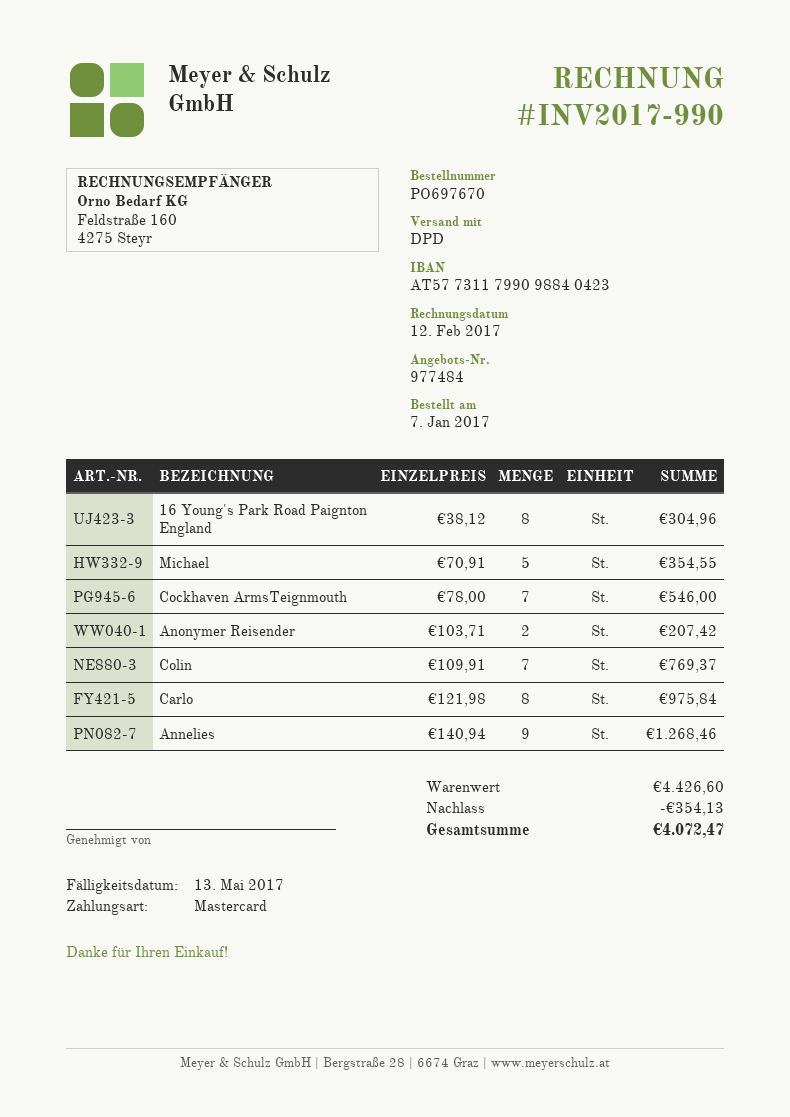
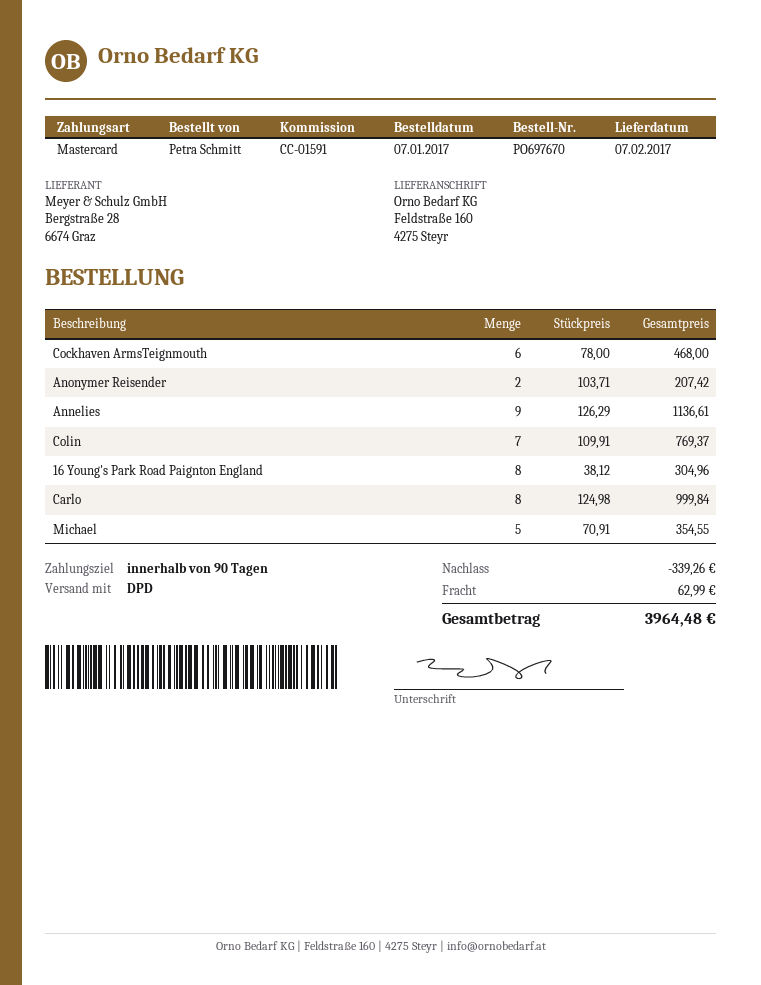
Cockhaven ArmsTeignmouth: 7 x 78.00 = 546.00 -> 6 x 78.00 = 468.00
Carlo: 8 x 121.98 = 975.84 -> 8 x 124.98 = 999.84
Annelies: 9 x 140.94 = 1268.46 -> 9 x 126.29 = 1136.61
discount: 354.13 -> 339.26
shipping: none -> 62.99
total: 4072.47 -> 3964.48

